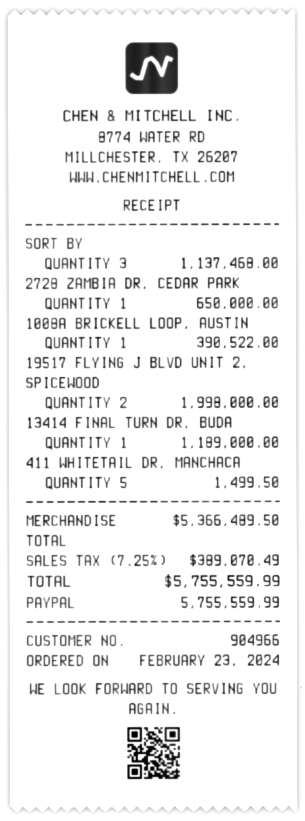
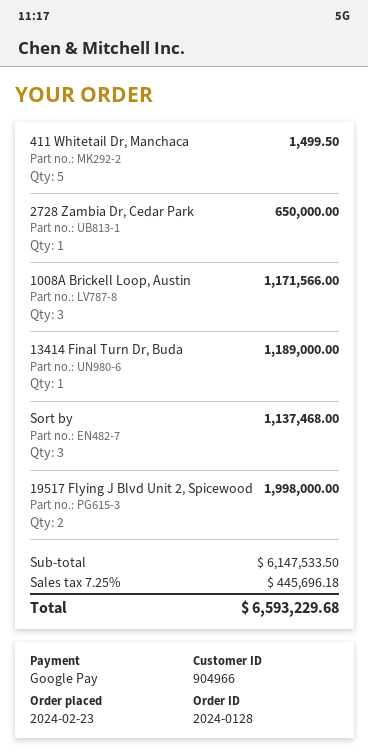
payment method: PayPal -> Google Pay
1008A BRICKELL LOOP, AUSTIN: 1 for 390522.00 -> 3 for 1171566.00
subtotal: 5366489.50 -> 6147533.50
tax: 7.25% = 389070.49 -> 7.25% = 445696.18
total: 5755559.99 -> 6593229.68

